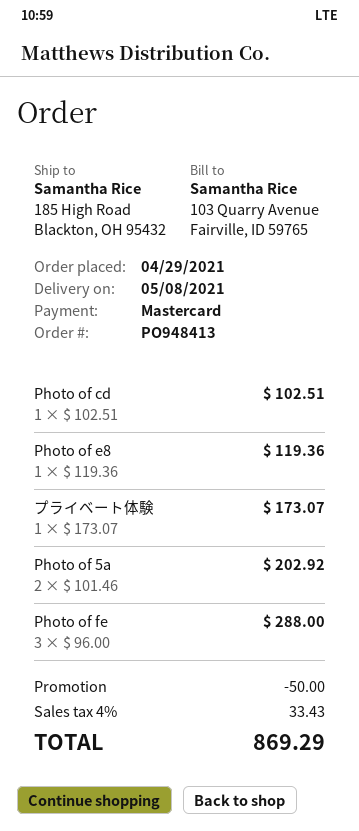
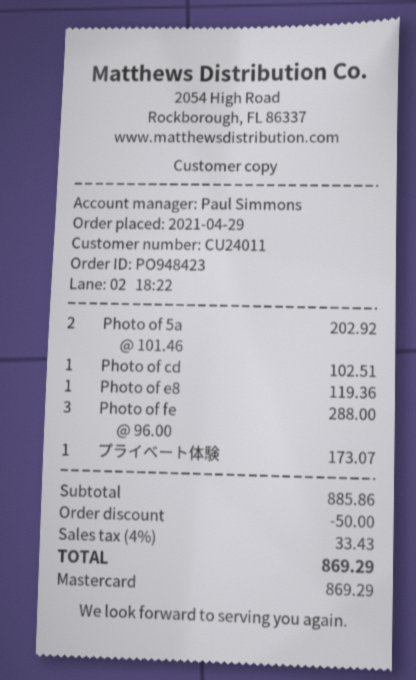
order number: PO948413 -> PO948423

